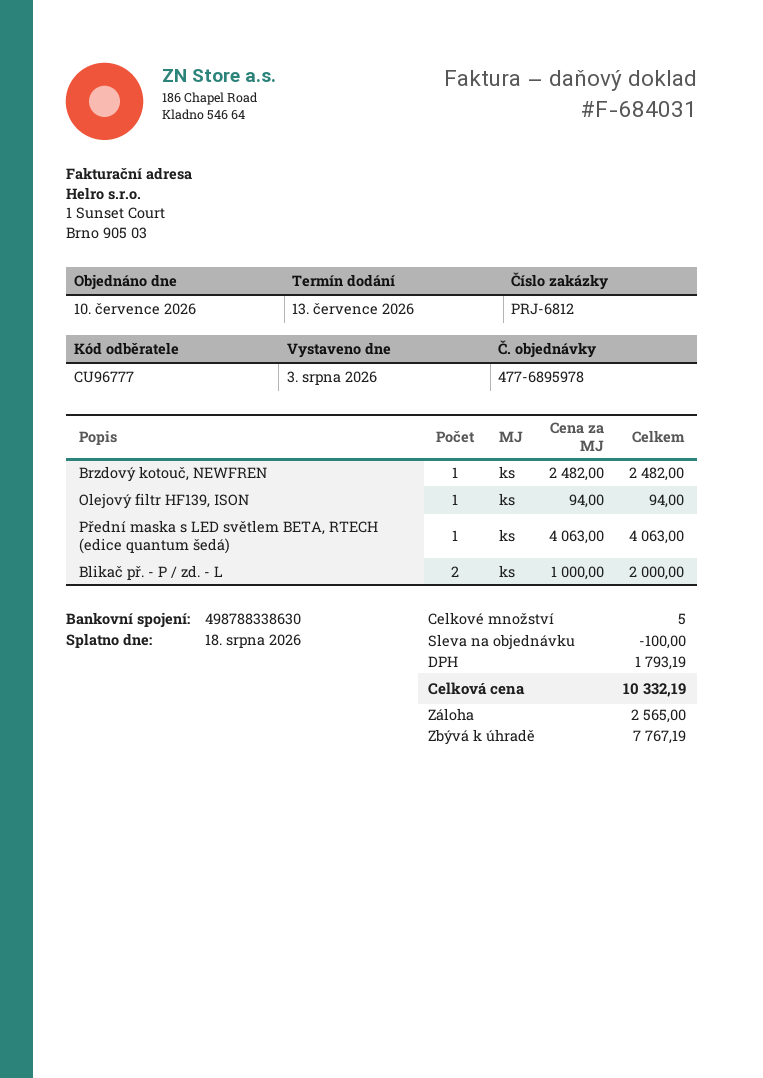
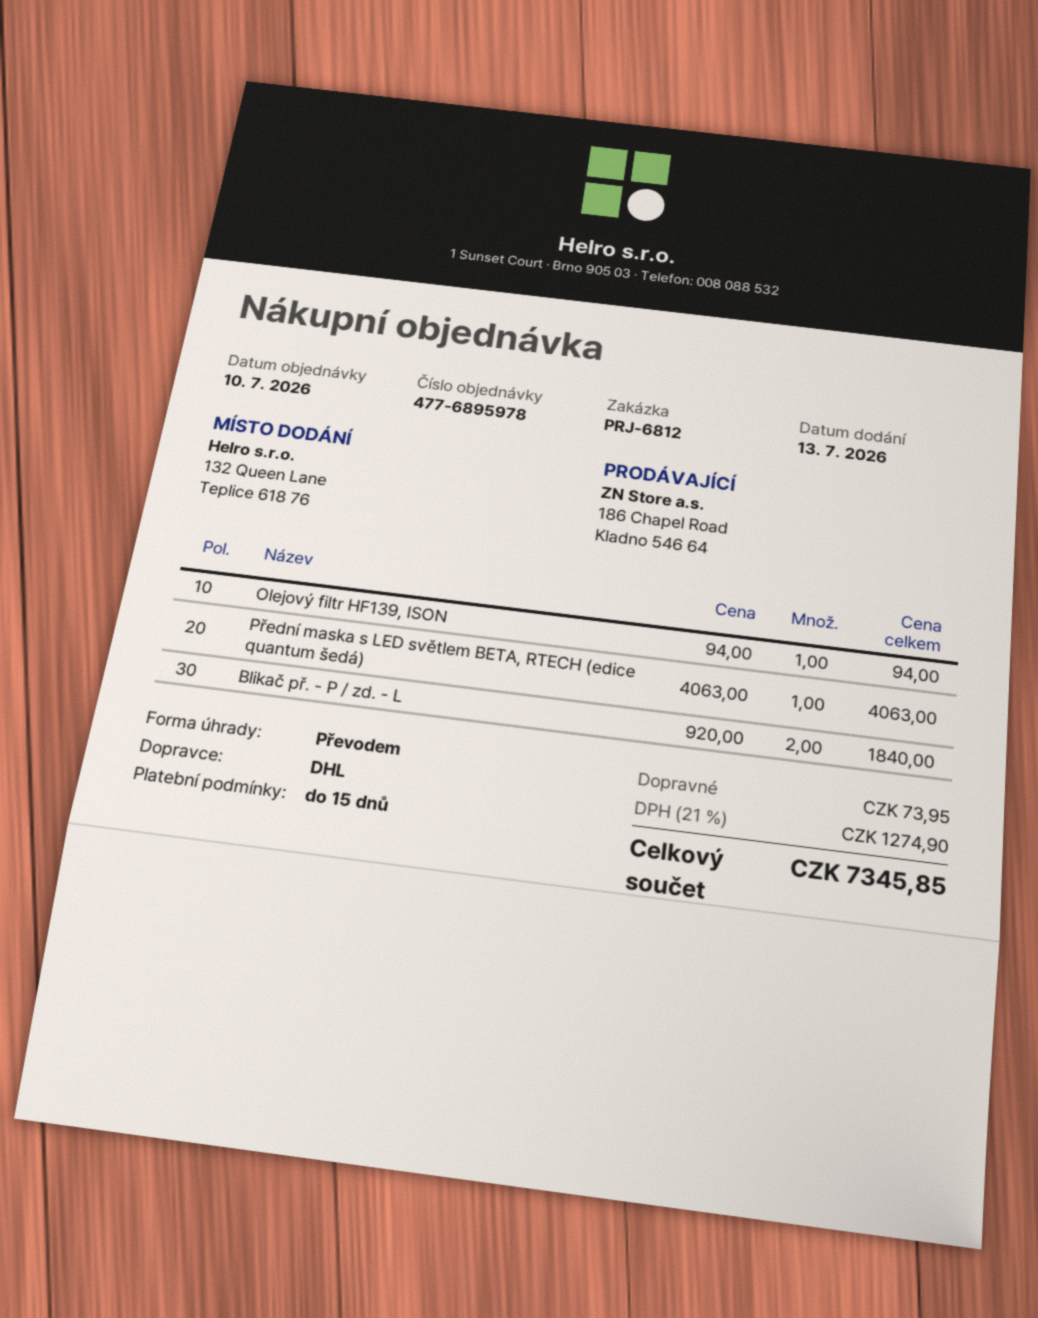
Brzdový kotouč, NEWFREN: 1 x 2482.00 = 2482.00 -> none
Blikač př. - P / zd. - L: 2 x 1000.00 = 2000.00 -> 2 x 920.00 = 1840.00
discount: 100.00 -> none
shipping: none -> 73.95
tax: 1793.19 -> 1274.90
total: 10332.19 -> 7345.85

